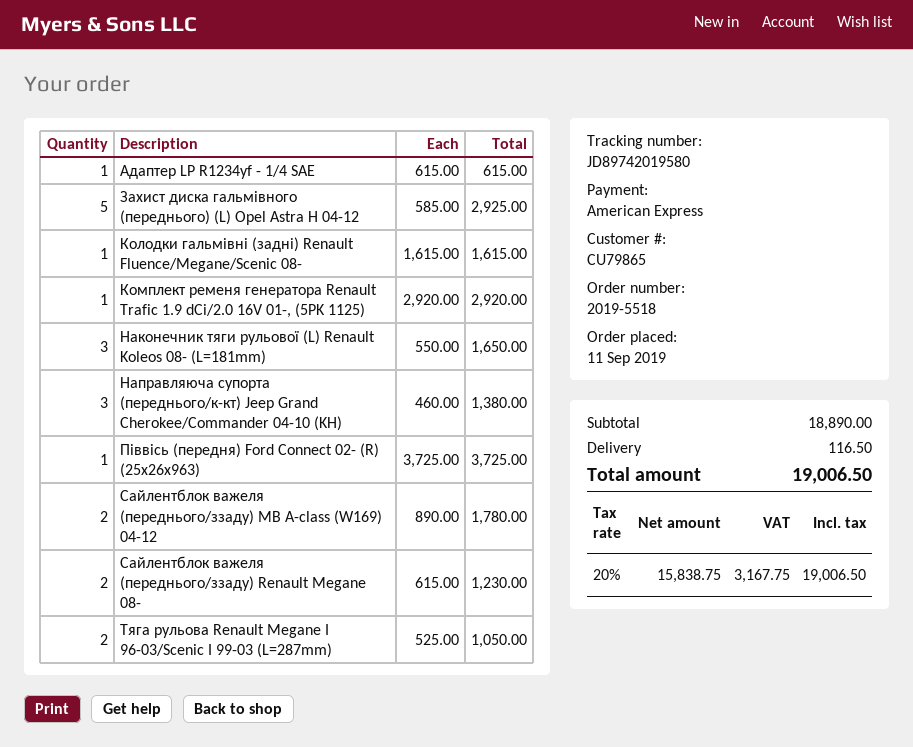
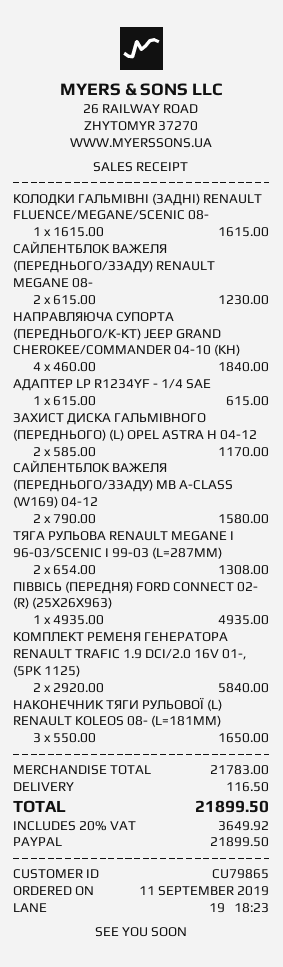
payment method: American Express -> PayPal
Захист диска гальмівного (переднього) (L) Opel Astra H 04-12: 5 x 585.00 = 2925.00 -> 2 x 585.00 = 1170.00
Комплект ременя генератора Renault Trafic 1.9 dCi/2.0 16V 01-, (5PK 1125): 1 x 2920.00 = 2920.00 -> 2 x 2920.00 = 5840.00
Направляюча супорта (переднього/к-кт) Jeep Grand Cherokee/Commander 04-10 (KH): 3 x 460.00 = 1380.00 -> 4 x 460.00 = 1840.00
Піввісь (передня) Ford Connect 02- (R) (25x26x963): 1 x 3725.00 = 3725.00 -> 1 x 4935.00 = 4935.00
Сайлентблок важеля (переднього/ззаду) MB A-class (W169) 04-12: 2 x 890.00 = 1780.00 -> 2 x 790.00 = 1580.00
Тяга рульова Renault Megane I 96-03/Scenic I 99-03 (L=287mm): 2 x 525.00 = 1050.00 -> 2 x 654.00 = 1308.00
subtotal: 18890.00 -> 21783.00
tax: 20% = 3167.75 -> 20% = 3649.92
total: 19006.50 -> 21899.50

